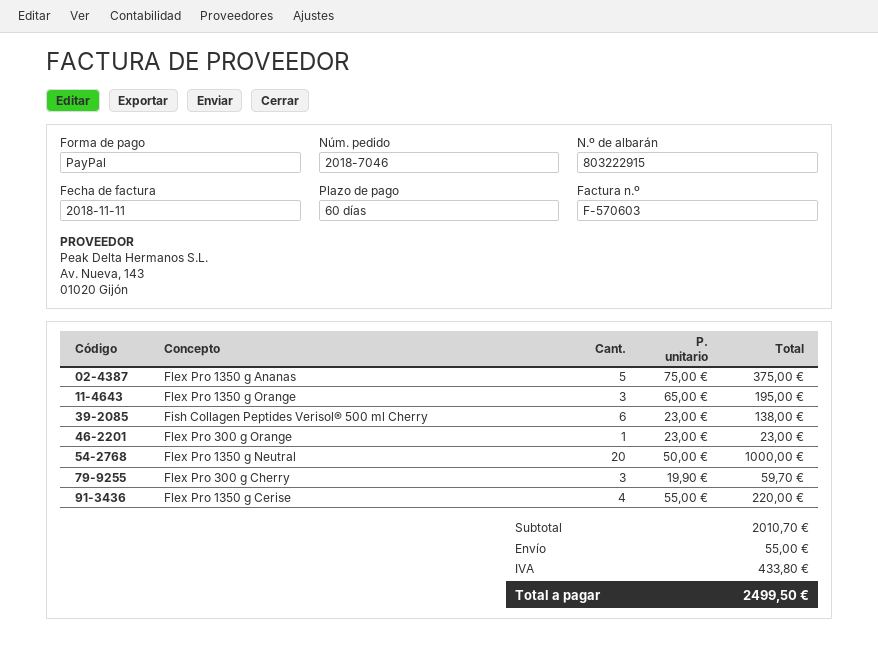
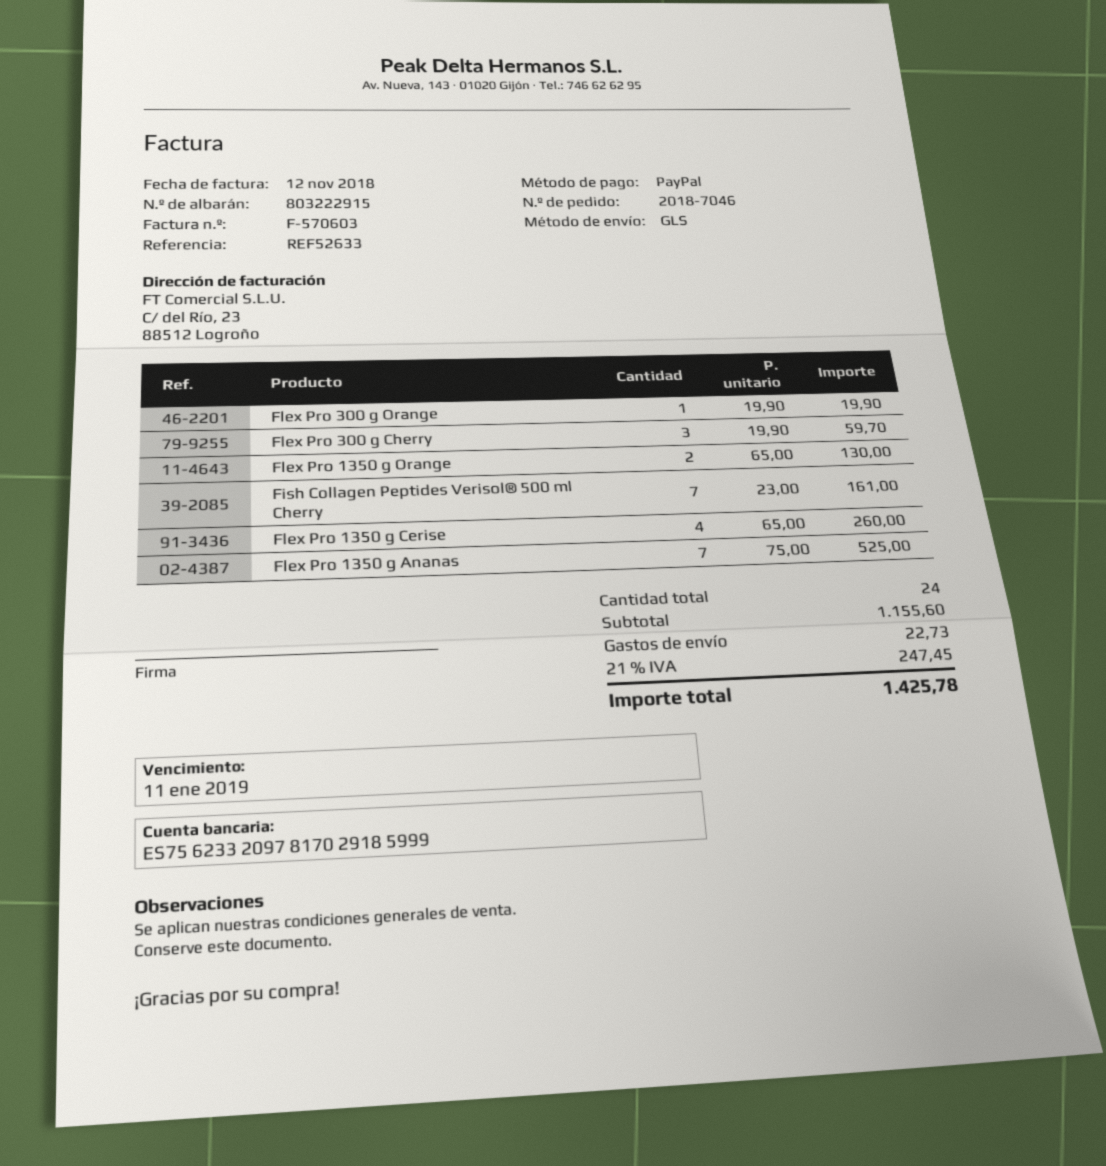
invoice date: 2018-11-11 -> 2018-11-12
Flex Pro 1350 g Ananas: 5 x 75.00 = 375.00 -> 7 x 75.00 = 525.00
Flex Pro 1350 g Orange: 3 x 65.00 = 195.00 -> 2 x 65.00 = 130.00
Fish Collagen Peptides Verisol® 500 ml Cherry: 6 x 23.00 = 138.00 -> 7 x 23.00 = 161.00
Flex Pro 300 g Orange: 1 x 23.00 = 23.00 -> 1 x 19.90 = 19.90
Flex Pro 1350 g Neutral: 20 x 50.00 = 1000.00 -> none
Flex Pro 1350 g Cerise: 4 x 55.00 = 220.00 -> 4 x 65.00 = 260.00
subtotal: 2010.70 -> 1155.60
shipping: 55.00 -> 22.73
tax: 433.80 -> 247.45
total: 2499.50 -> 1425.78

